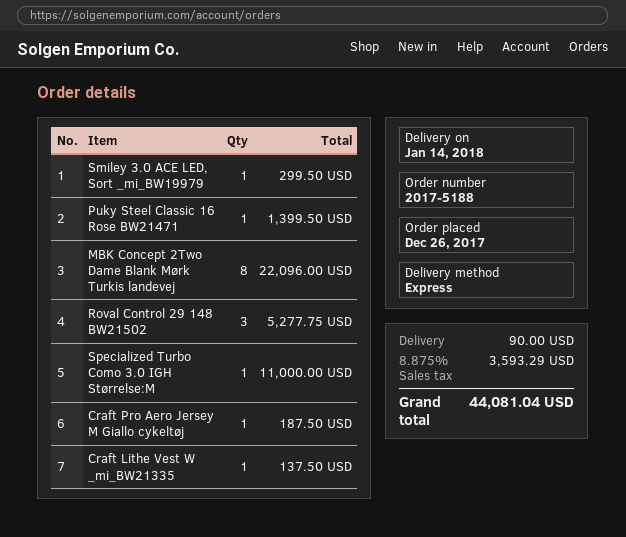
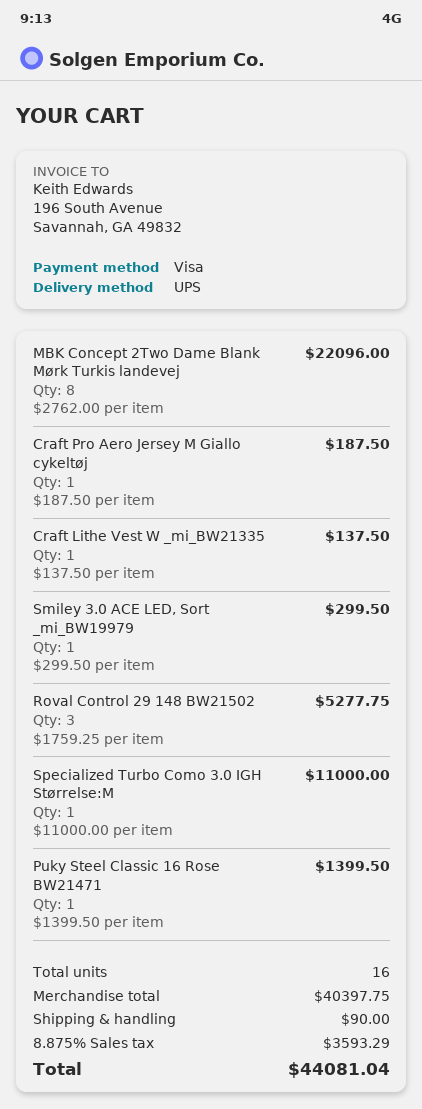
shipping method: express -> UPS

